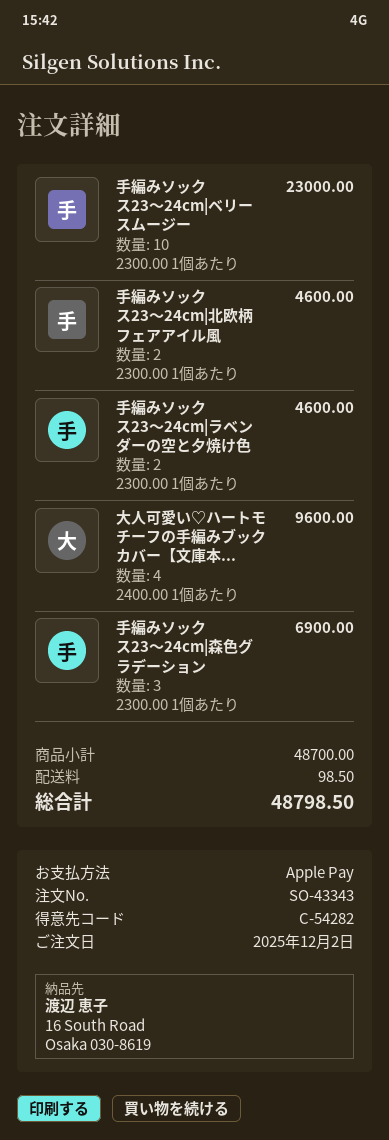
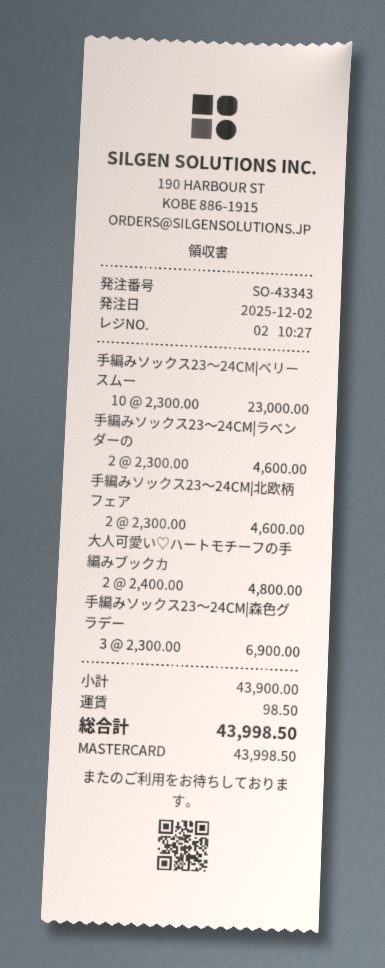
payment method: Apple Pay -> Mastercard
大人可愛い♡ハートモチーフの手編みブックカバー【文庫本...: 4 x 2400.00 = 9600.00 -> 2 x 2400.00 = 4800.00
subtotal: 48700.00 -> 43900.00
total: 48798.50 -> 43998.50

